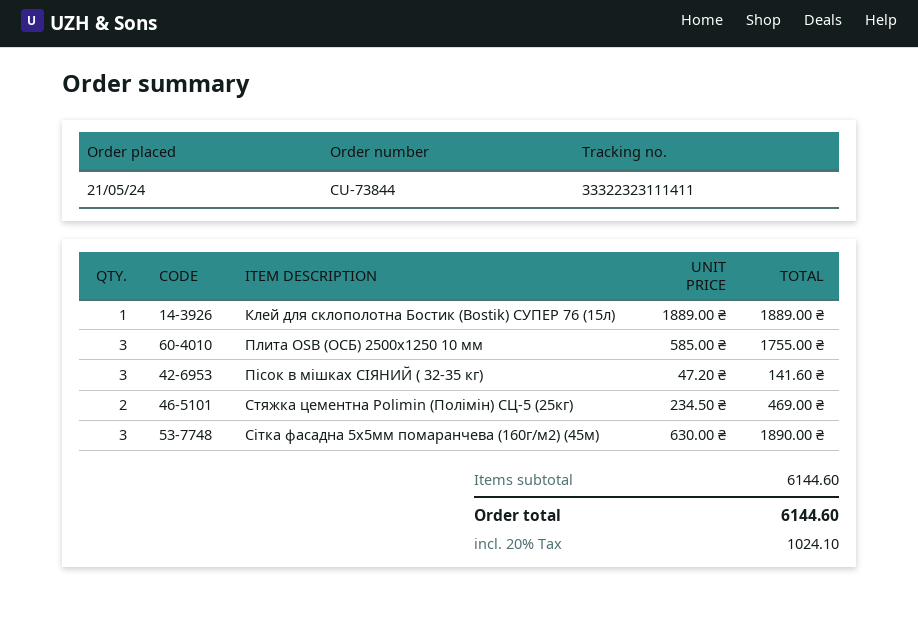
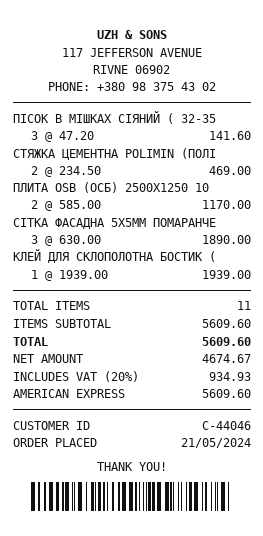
Клей для склополотна Бостик (Bostik) СУПЕР 76 (15л): 1 x 1889.00 = 1889.00 -> 1 x 1939.00 = 1939.00
Плита OSB (ОСБ) 2500х1250 10 мм: 3 x 585.00 = 1755.00 -> 2 x 585.00 = 1170.00
subtotal: 6144.60 -> 5609.60
tax: 20% = 1024.10 -> 20% = 934.93
total: 6144.60 -> 5609.60

